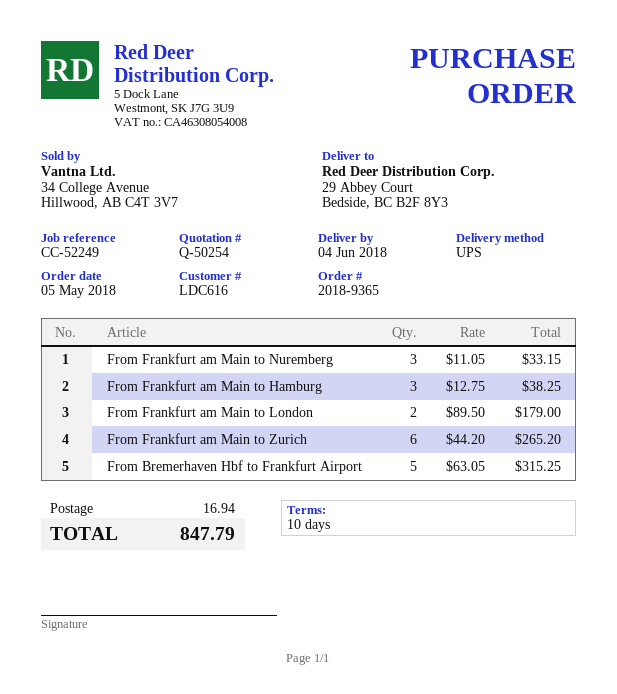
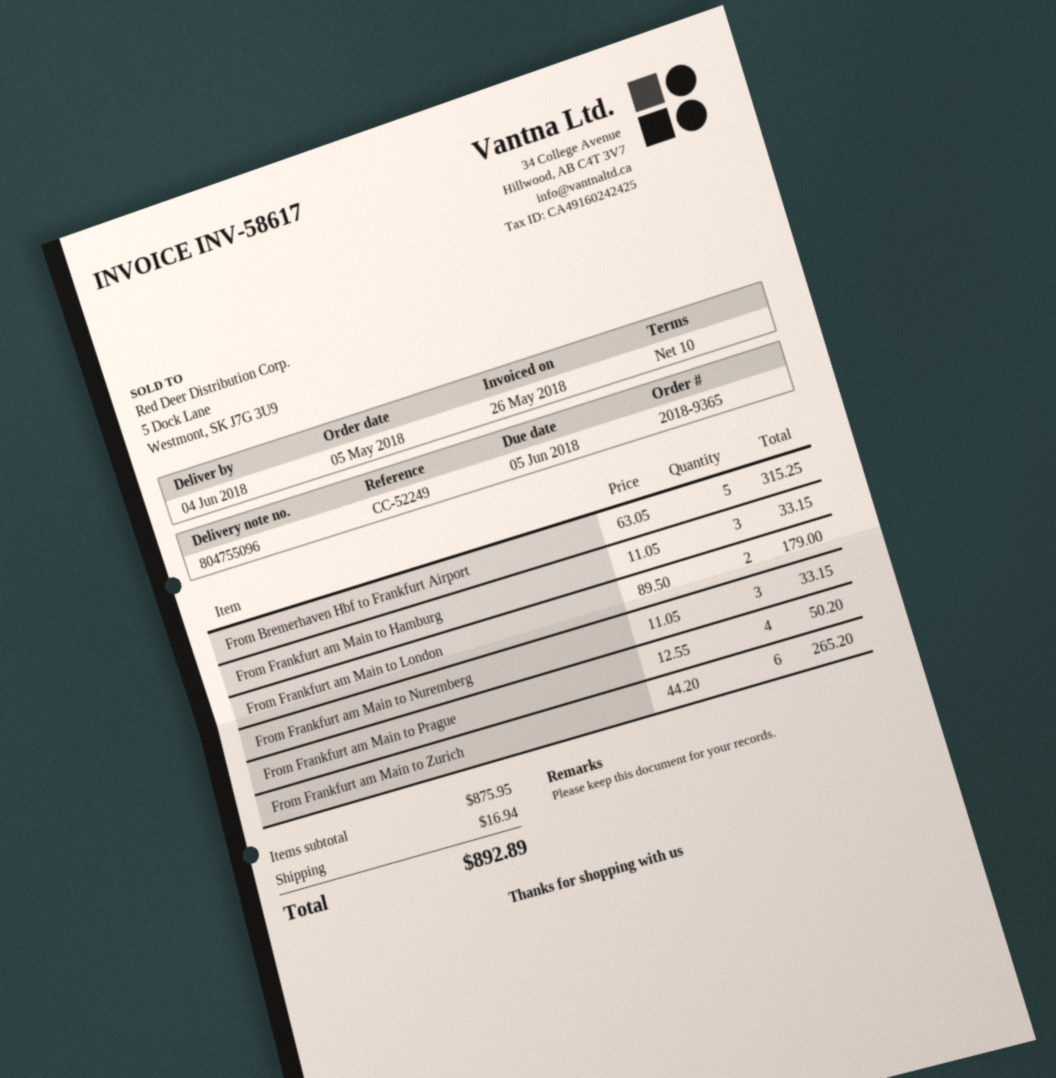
From Frankfurt am Main to Hamburg: 3 x 12.75 = 38.25 -> 3 x 11.05 = 33.15
From Frankfurt am Main to Prague: none -> 4 x 12.55 = 50.20
total: 847.79 -> 892.89

